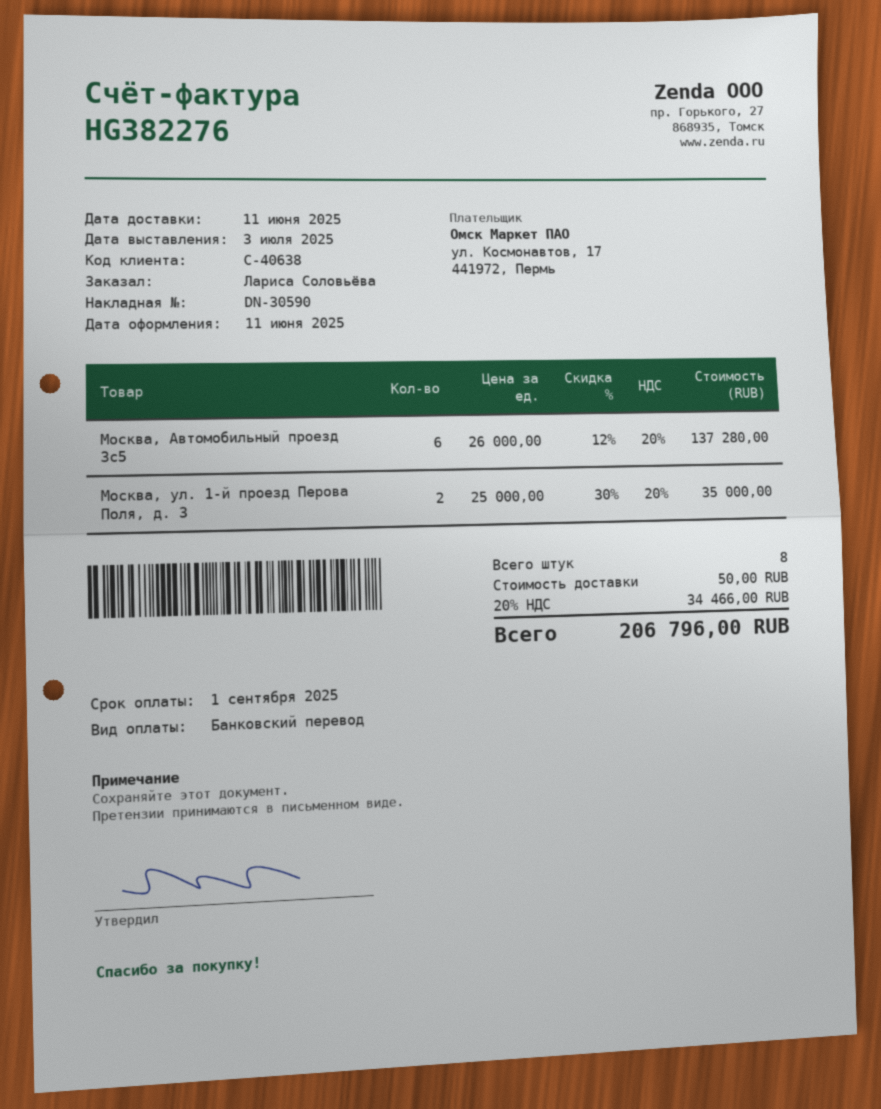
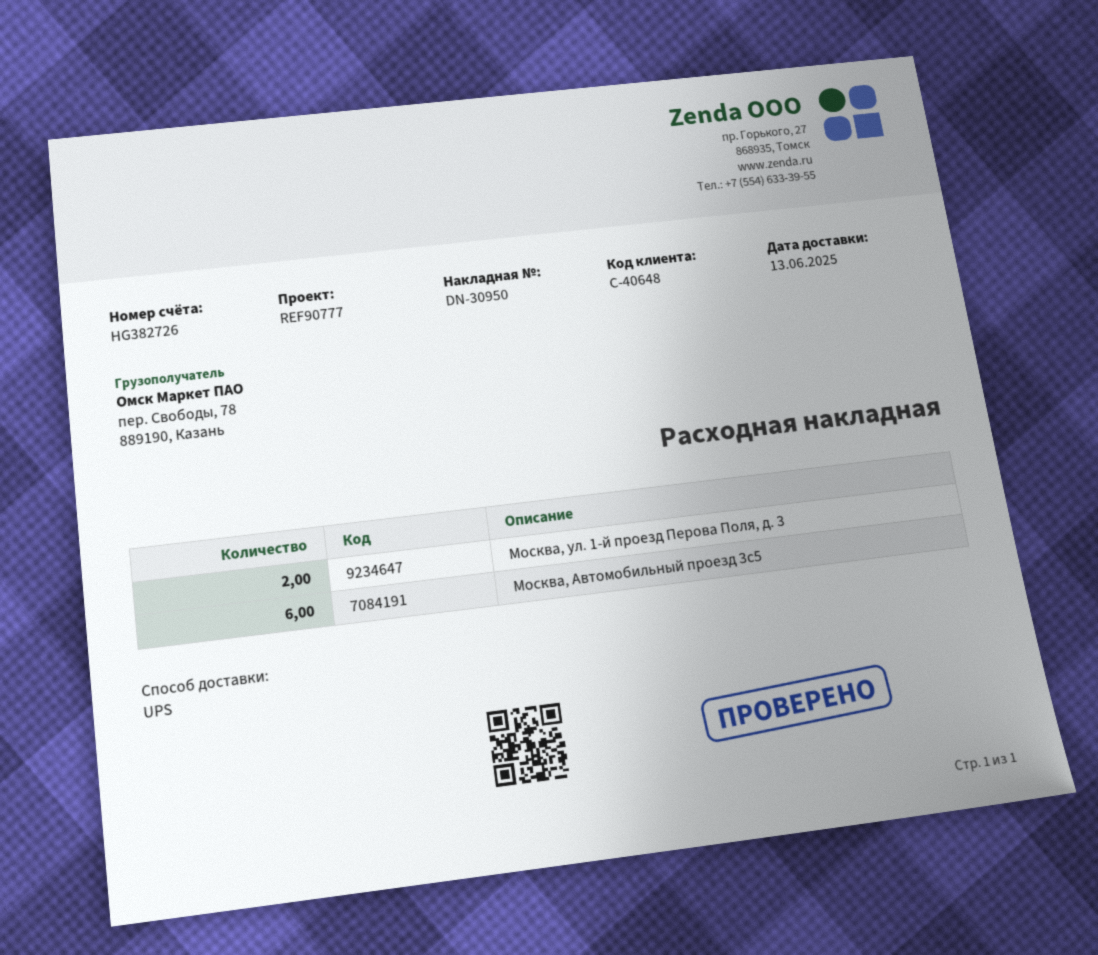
delivery note number: DN-30590 -> DN-30950
delivery date: 2025-06-11 -> 2025-06-13
invoice number: HG382276 -> HG382726
customer number: C-40638 -> C-40648

